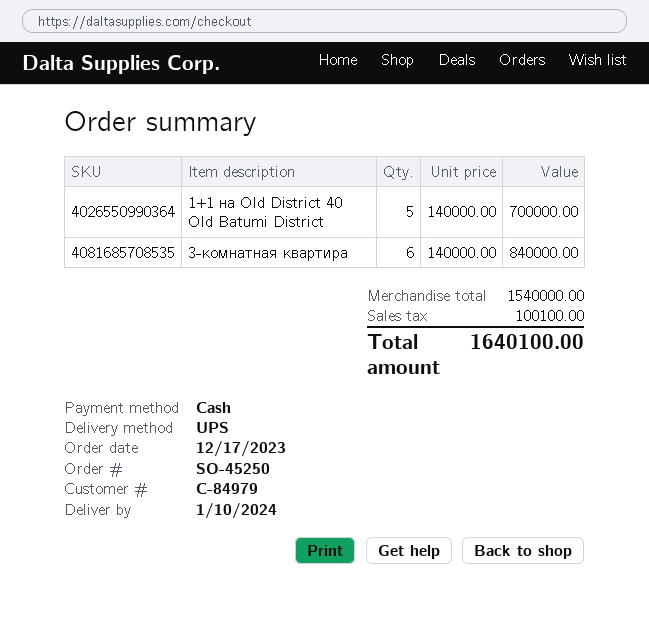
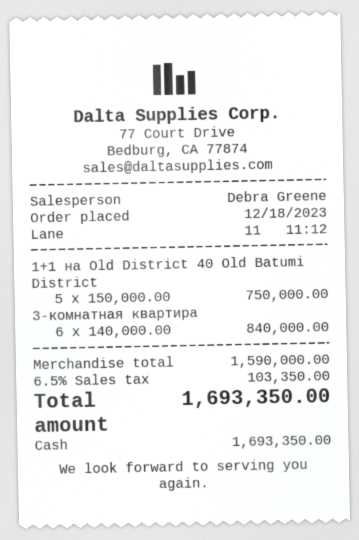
order date: 2023-12-17 -> 2023-12-18
1+1 на Old District 40 Old Batumi District: 5 x 140000.00 = 700000.00 -> 5 x 150000.00 = 750000.00
subtotal: 1540000.00 -> 1590000.00
tax: 100100.00 -> 103350.00
total: 1640100.00 -> 1693350.00

